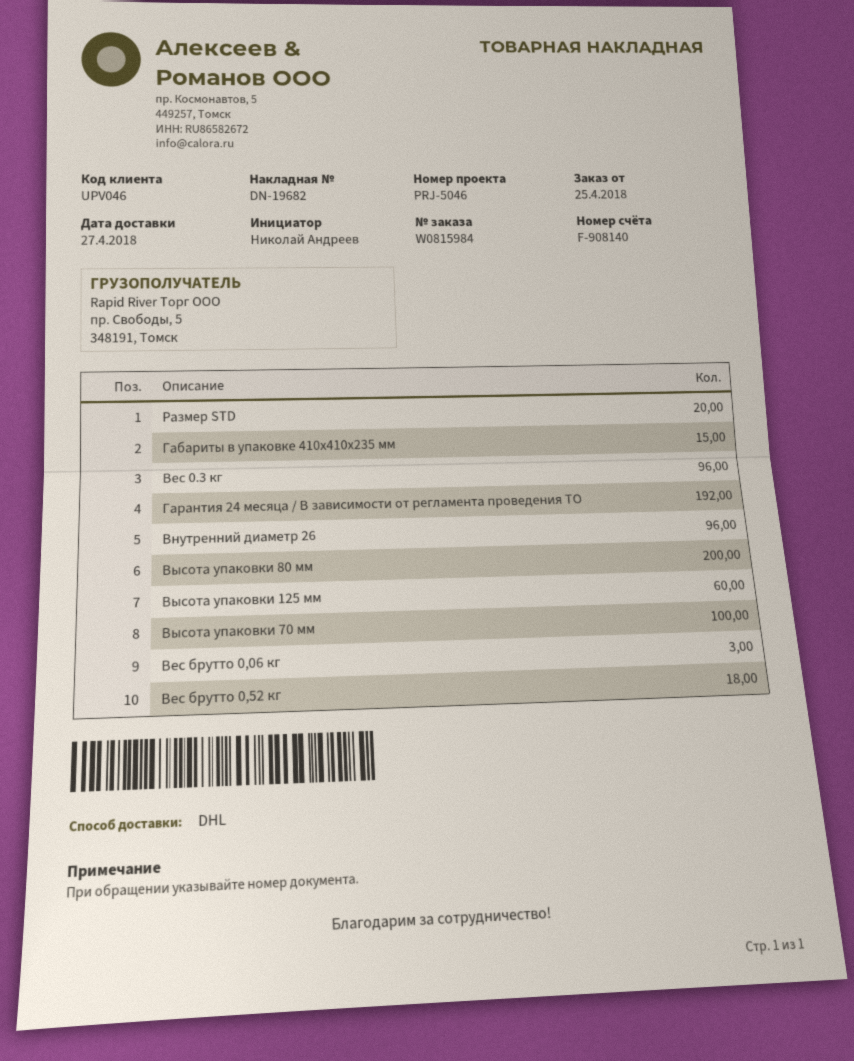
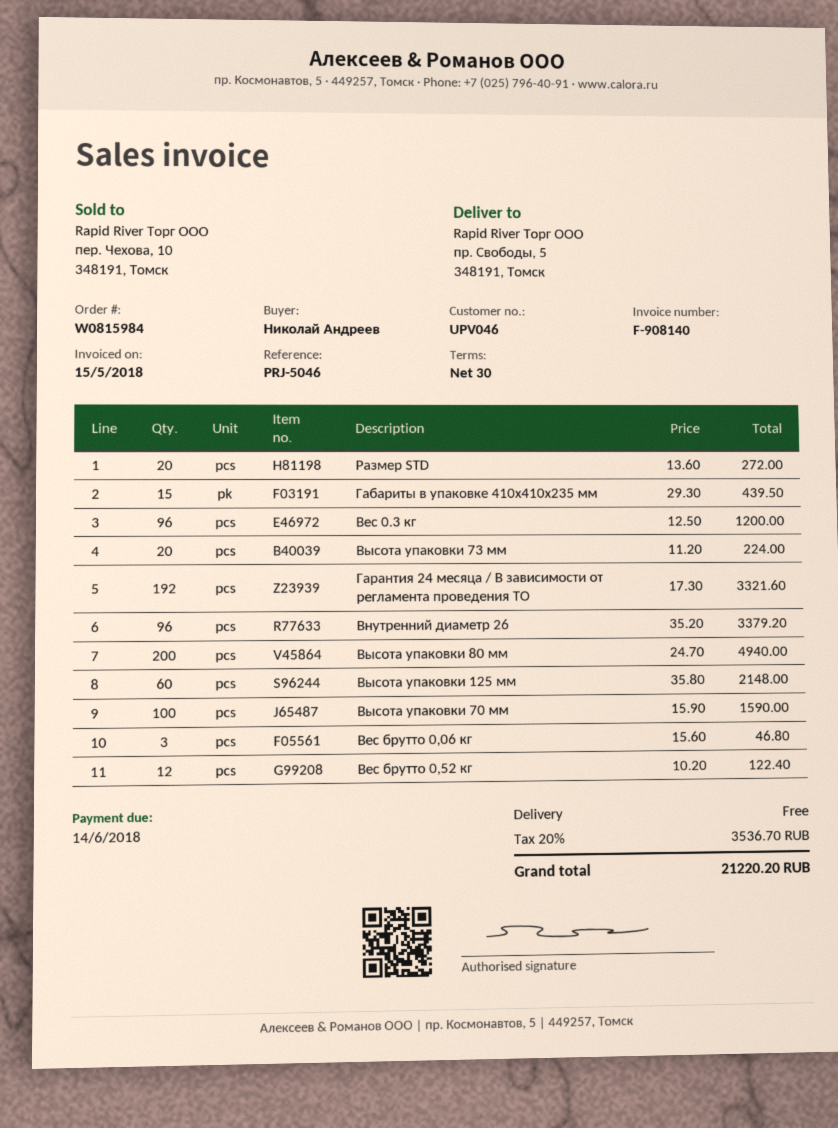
Вес брутто 0,52 кг: 18 -> 12
Высота упаковки 73 мм: none -> 20

